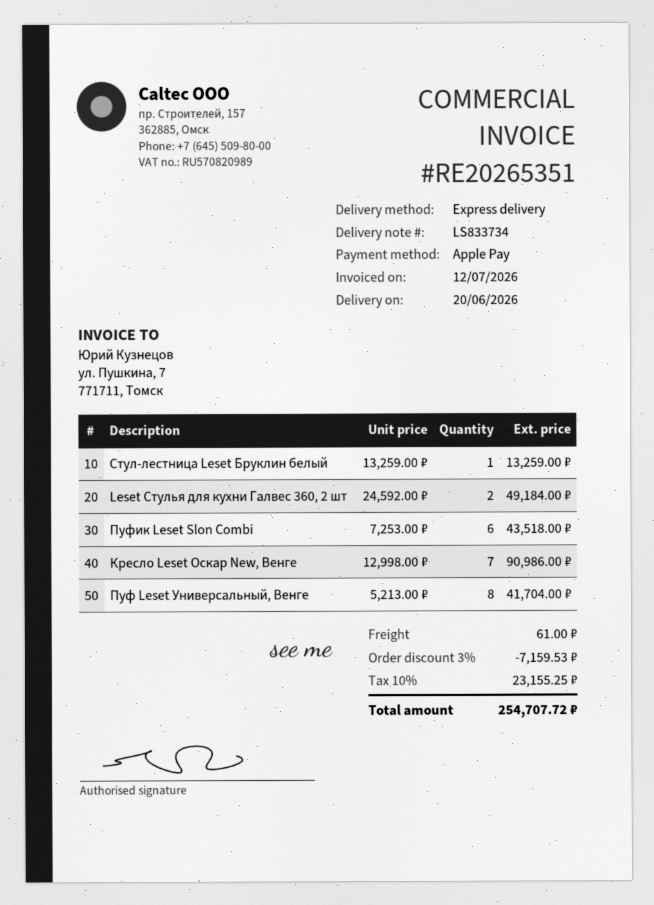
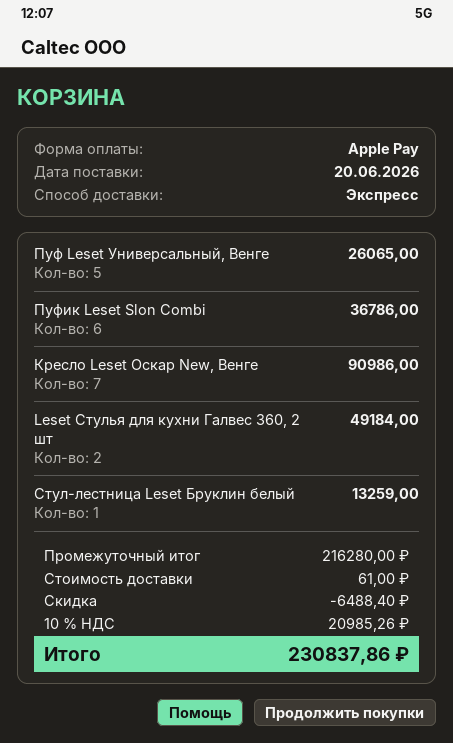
Пуфик Leset Slon Combi: 6 for 43518.00 -> 6 for 36786.00
Пуф Leset Универсальный, Венге: 8 for 41704.00 -> 5 for 26065.00
discount: 7159.53 -> 6488.40
tax: 10% = 23155.25 -> 10% = 20985.26
total: 254707.72 -> 230837.86

